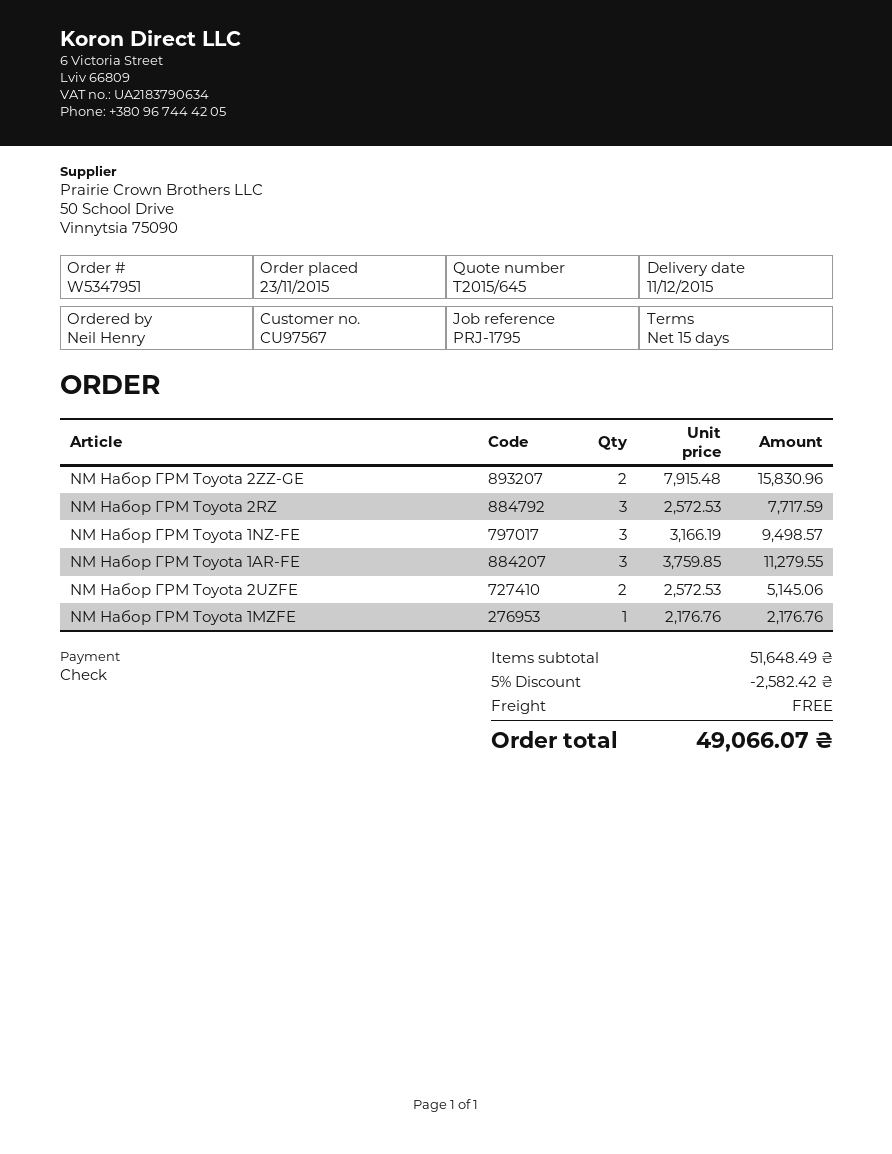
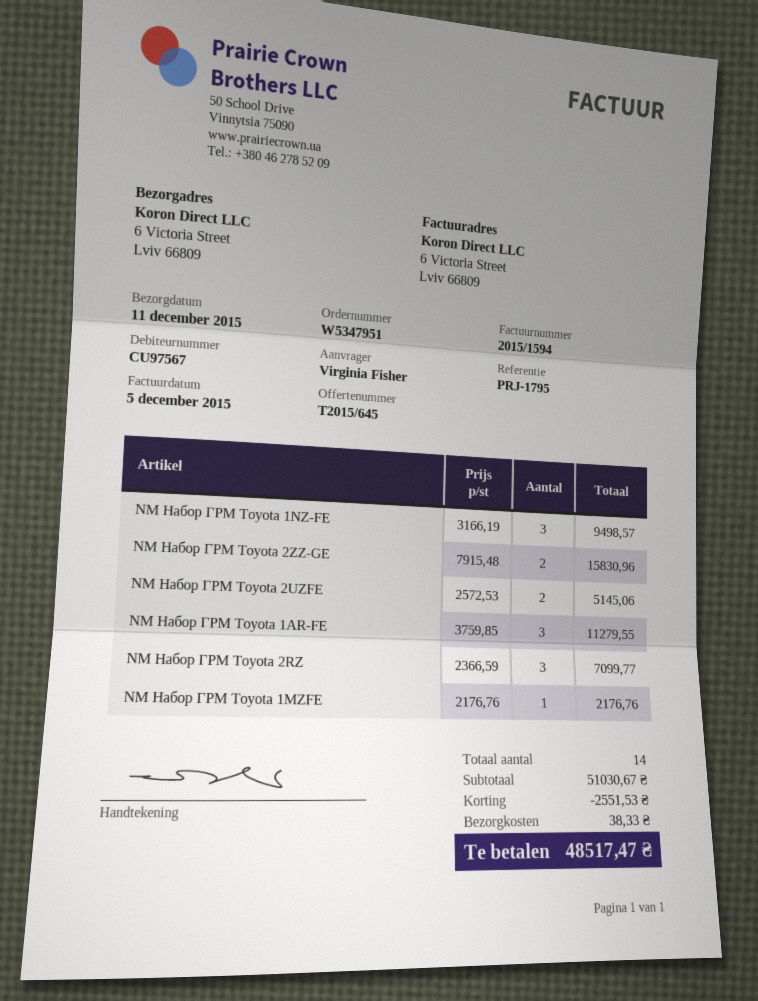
ordered by: Neil Henry -> Virginia Fisher
NM Набор ГРМ Toyota 2RZ: 3 x 2572.53 = 7717.59 -> 3 x 2366.59 = 7099.77
subtotal: 51648.49 -> 51030.67
discount: 2582.42 -> 2551.53
shipping: 0.00 -> 38.33
total: 49066.07 -> 48517.47

